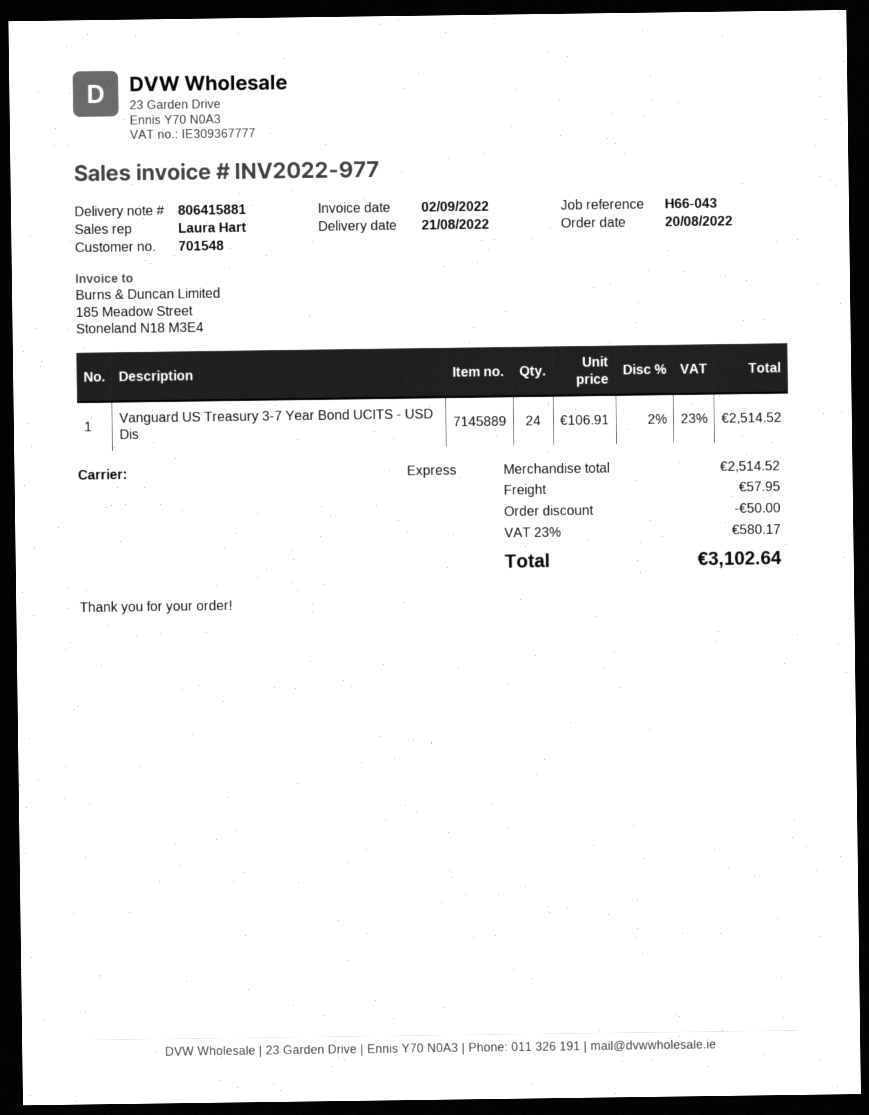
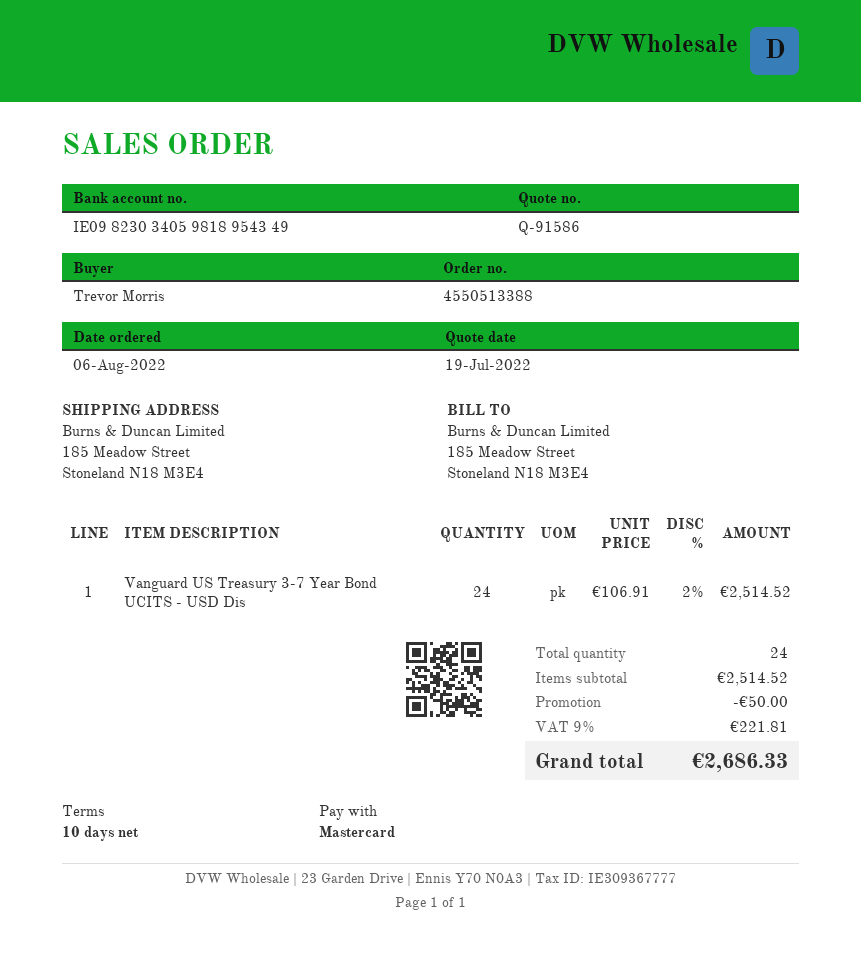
order date: 2022-08-20 -> 2022-08-06
shipping: 57.95 -> none
tax: 23% = 580.17 -> 9% = 221.81
total: 3102.64 -> 2686.33

